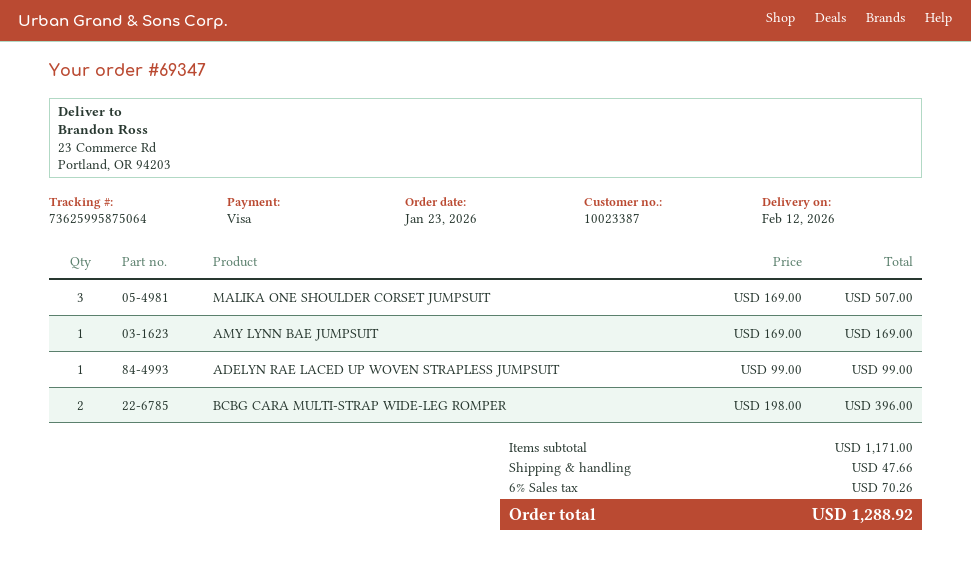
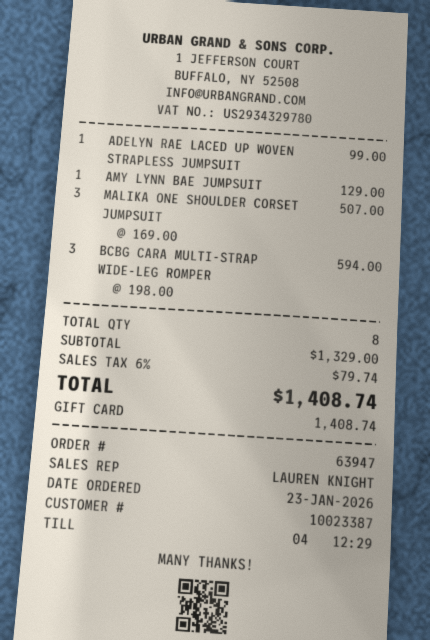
order number: 69347 -> 63947
payment method: Visa -> gift card
AMY LYNN BAE JUMPSUIT: 1 x 169.00 = 169.00 -> 1 x 129.00 = 129.00
BCBG CARA MULTI-STRAP WIDE-LEG ROMPER: 2 x 198.00 = 396.00 -> 3 x 198.00 = 594.00
subtotal: 1171.00 -> 1329.00
shipping: 47.66 -> none
tax: 6% = 70.26 -> 6% = 79.74
total: 1288.92 -> 1408.74

